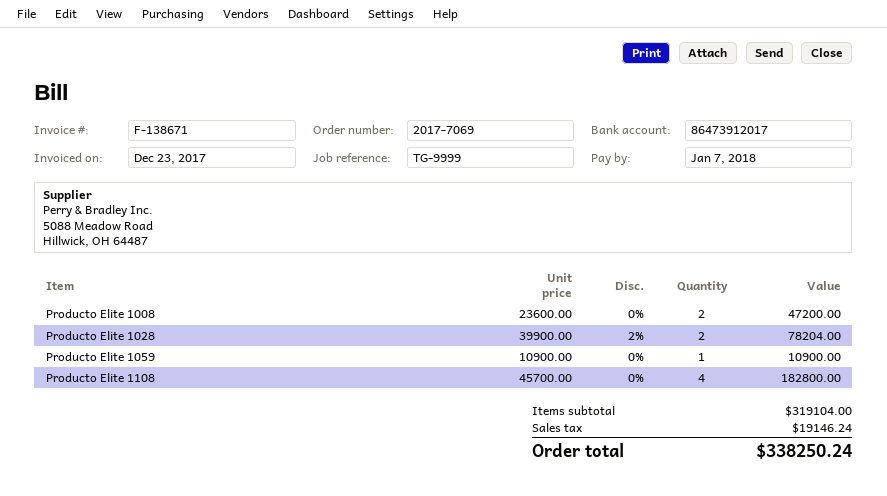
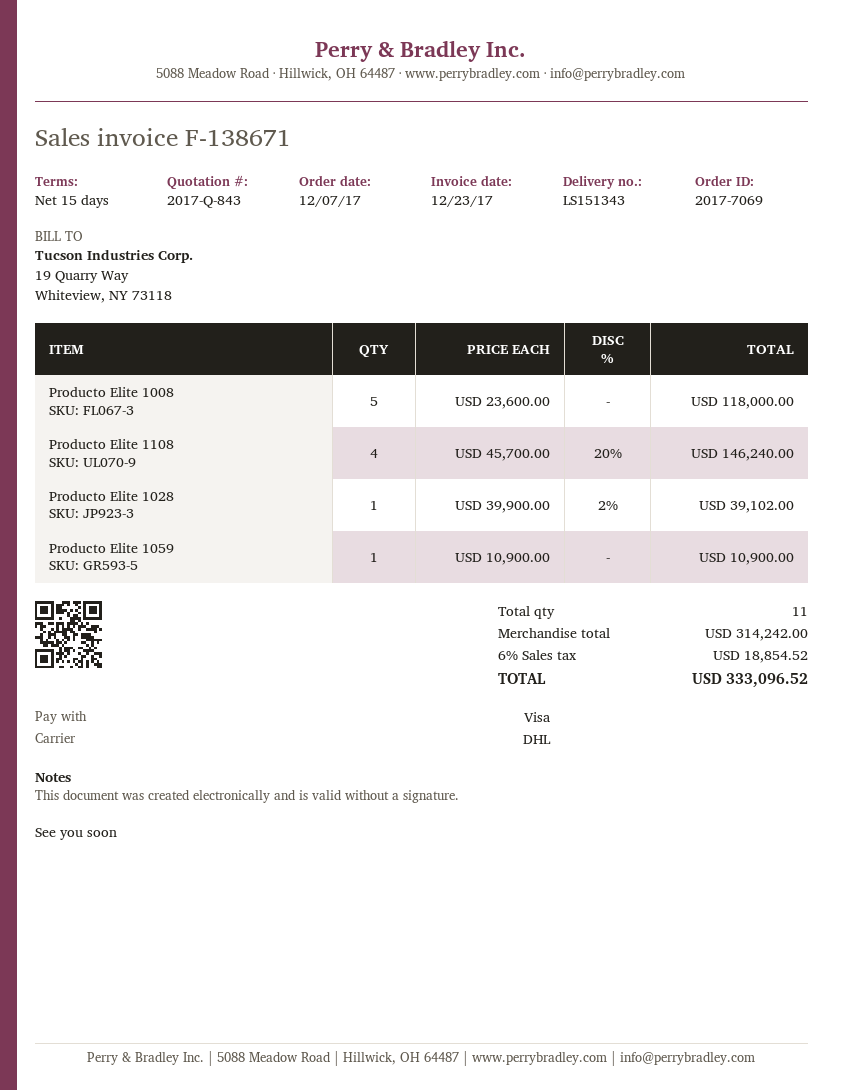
Producto Elite 1008: 2 x 23600.00 = 47200.00 -> 5 x 23600.00 = 118000.00
Producto Elite 1028: 2 x 39900.00 - 2% = 78204.00 -> 1 x 39900.00 - 2% = 39102.00
Producto Elite 1108: 4 x 45700.00 = 182800.00 -> 4 x 45700.00 - 20% = 146240.00
subtotal: 319104.00 -> 314242.00
tax: 19146.24 -> 18854.52
total: 338250.24 -> 333096.52

